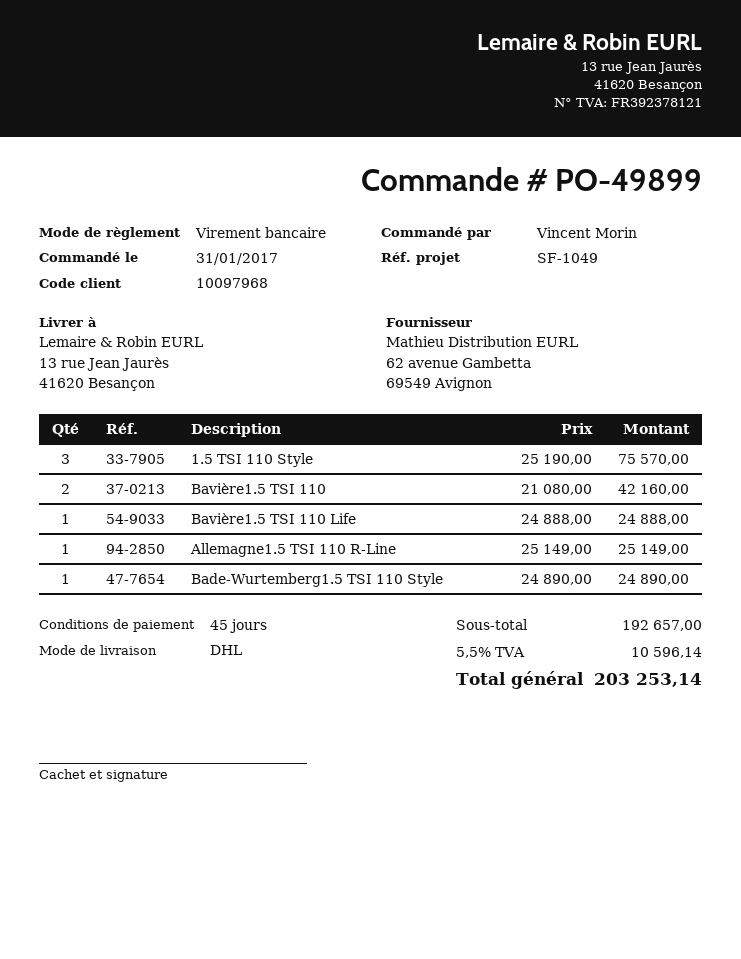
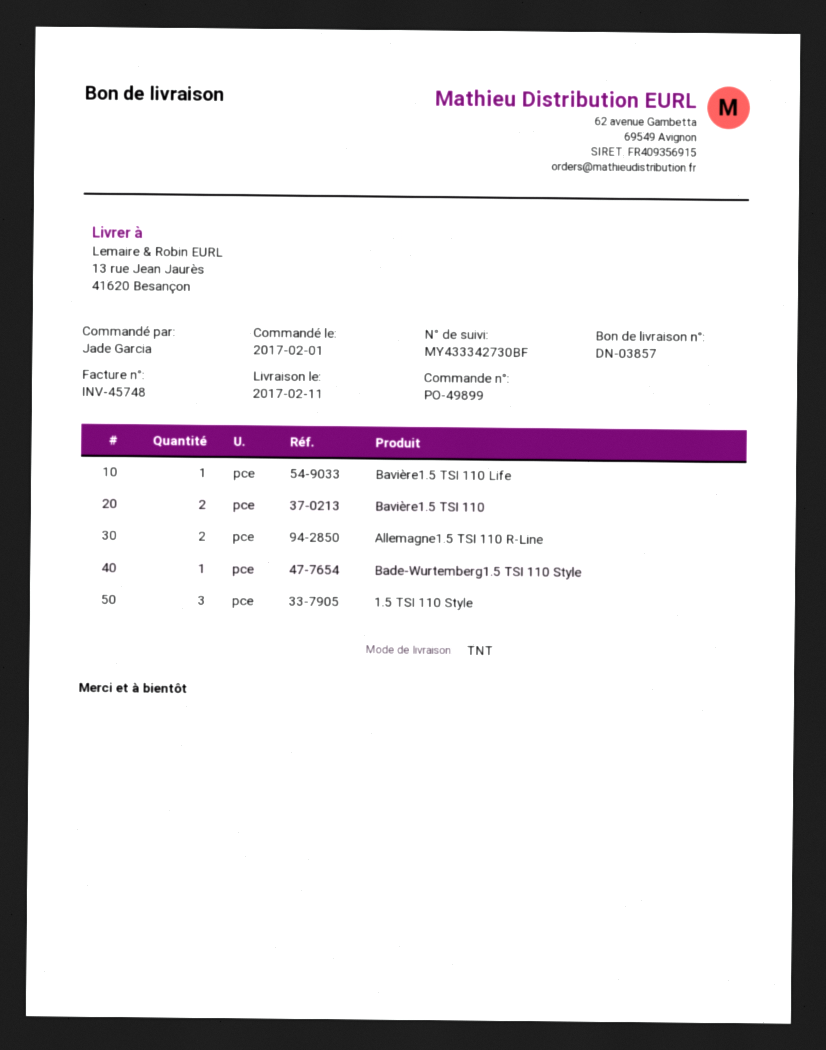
order date: 2017-01-31 -> 2017-02-01
ordered by: Vincent Morin -> Jade Garcia
shipping method: DHL -> TNT
Allemagne1.5 TSI 110 R-Line: 1 -> 2

